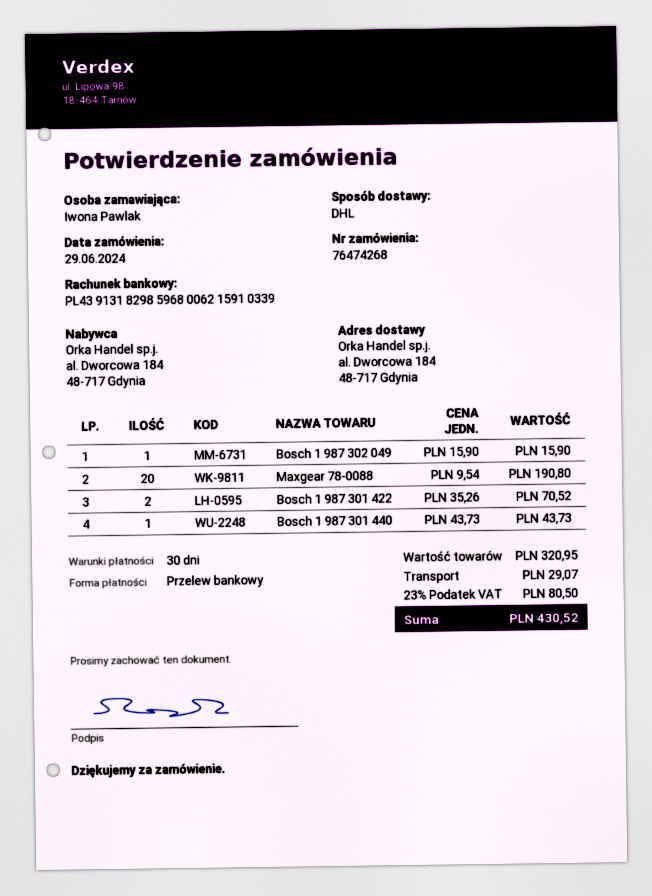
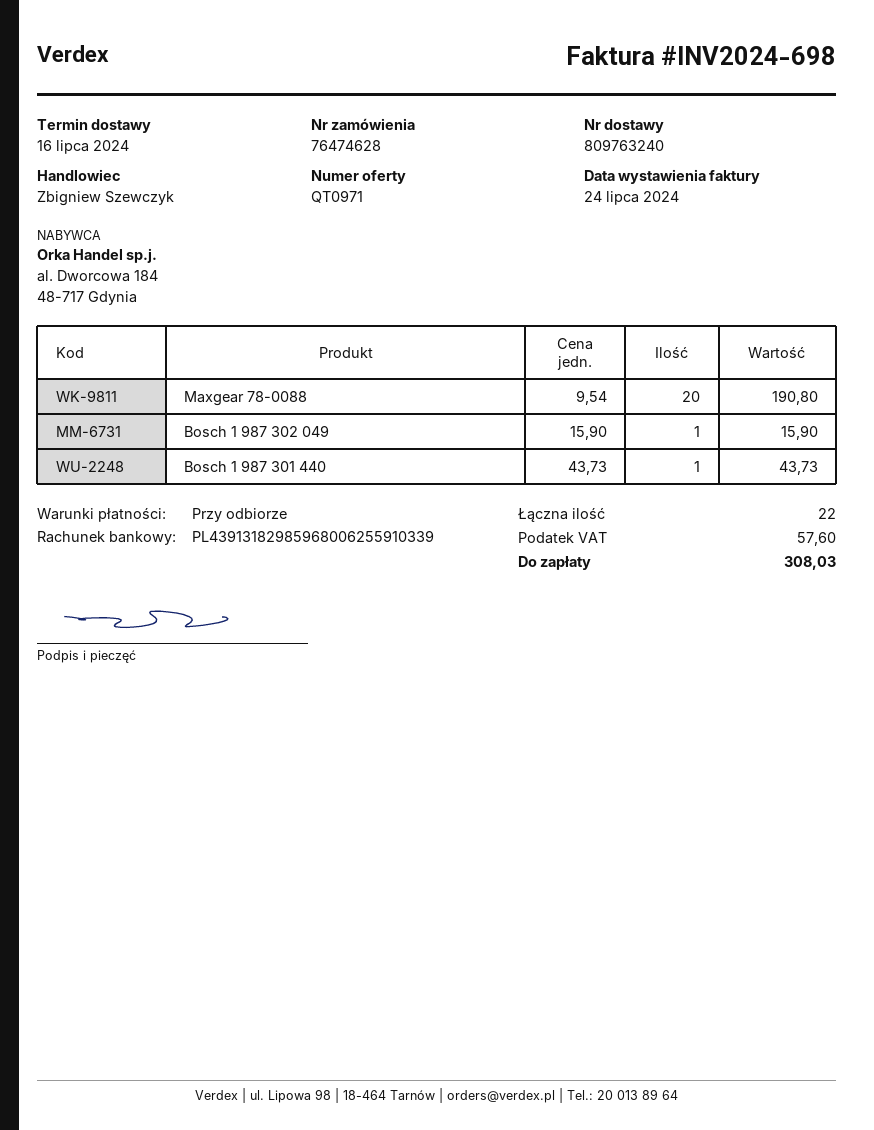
order number: 76474268 -> 76474628
payment terms: 30 days -> on receipt
bank account: PL43913182985968006215910339 -> PL43913182985968006255910339
Bosch 1 987 301 422: 2 x 35.26 = 70.52 -> none
shipping: 29.07 -> none
tax: 80.50 -> 57.60
total: 430.52 -> 308.03

